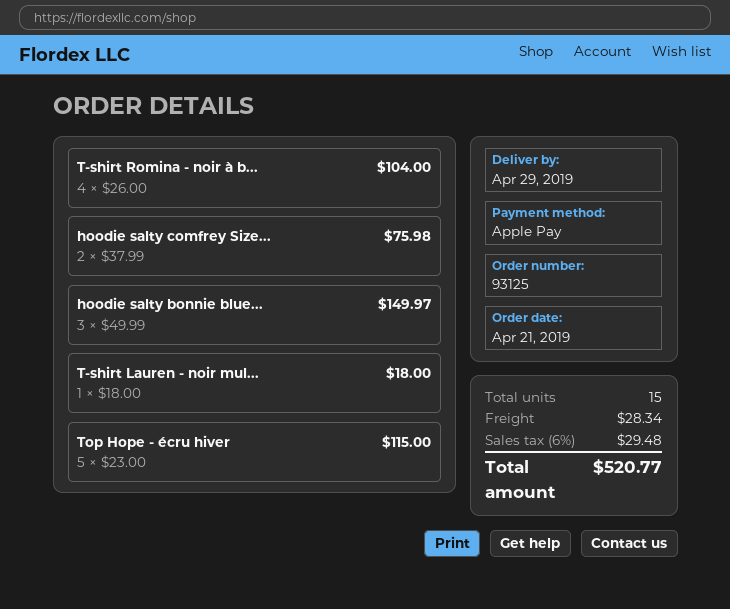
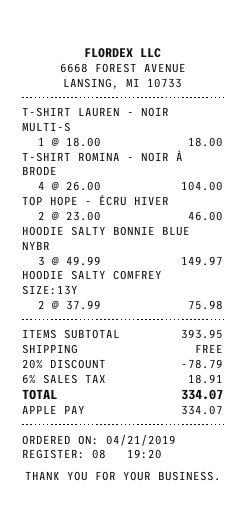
Top Hope - écru hiver: 5 x 23.00 = 115.00 -> 2 x 23.00 = 46.00
discount: none -> 20% = 78.79
shipping: 28.34 -> 0.00
tax: 6% = 29.48 -> 6% = 18.91
total: 520.77 -> 334.07

